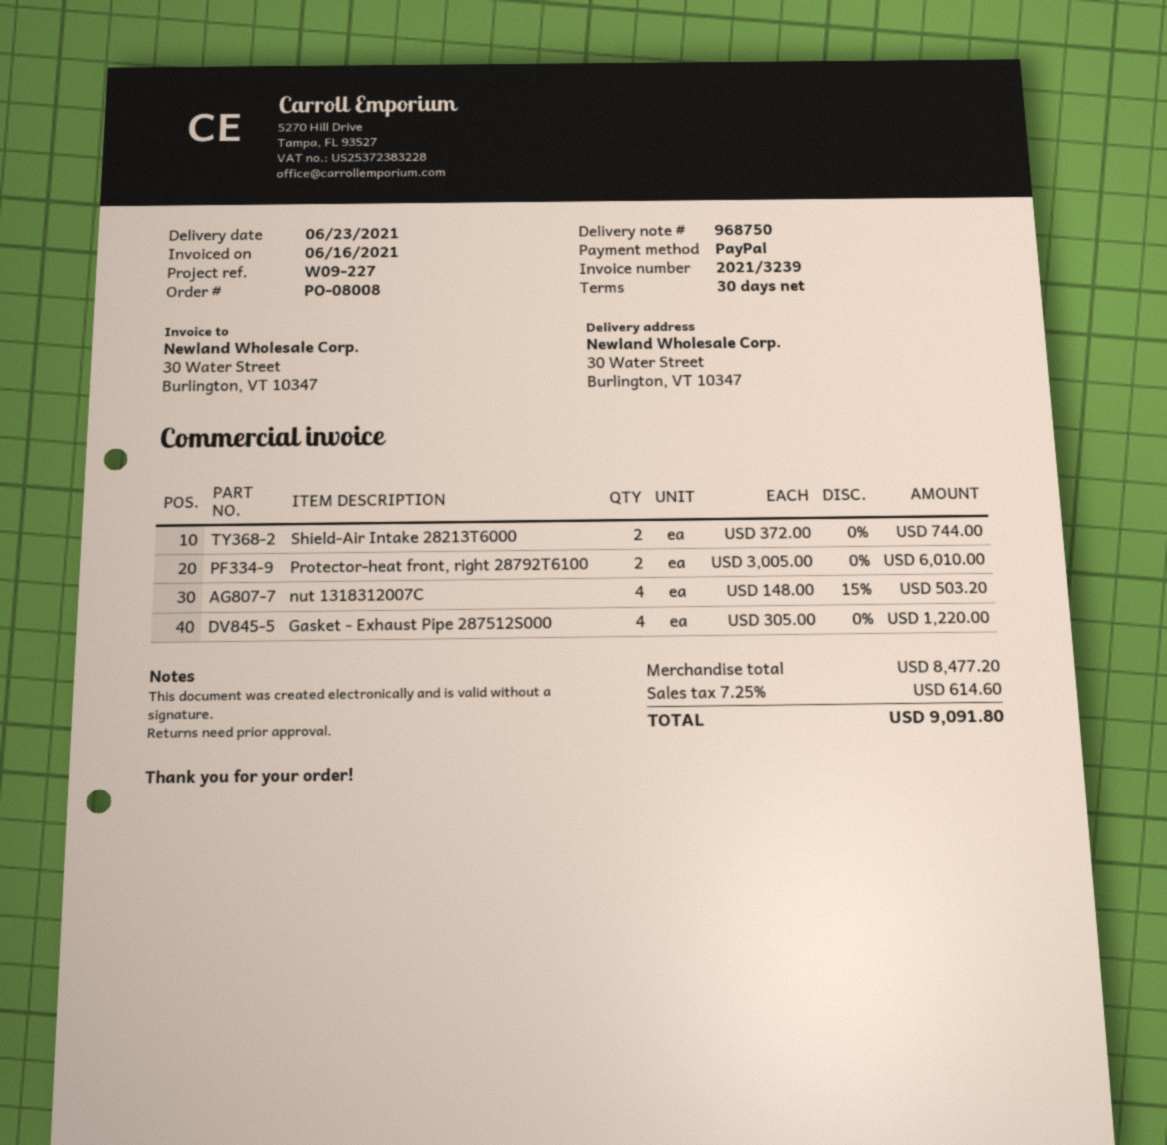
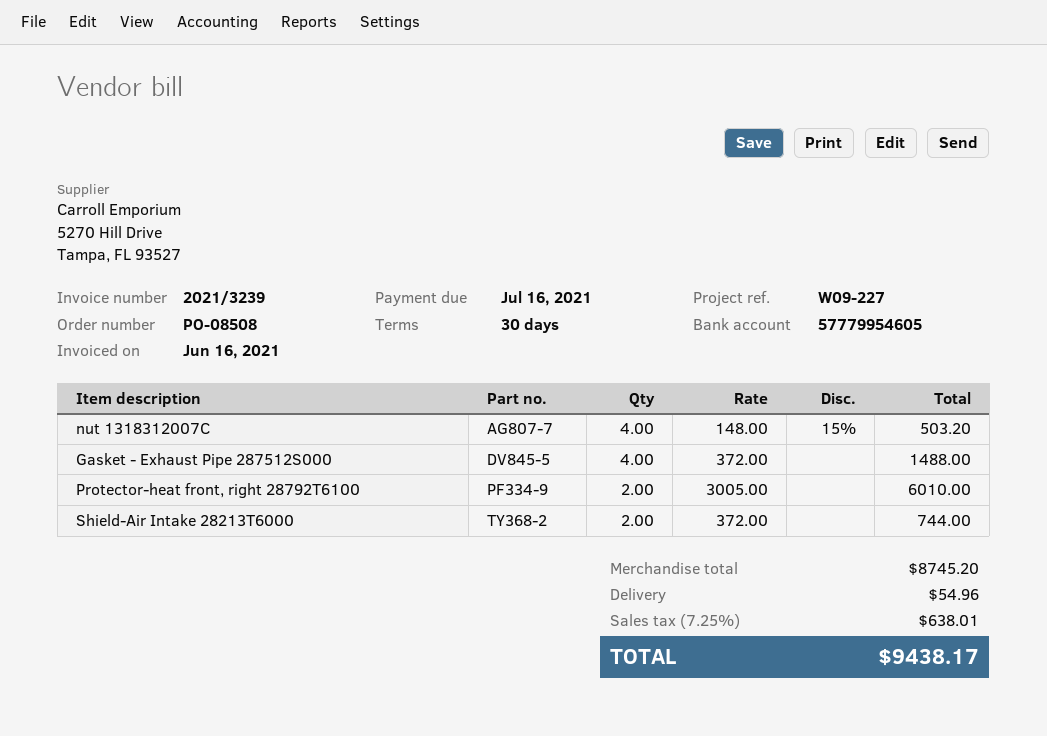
order number: PO-08008 -> PO-08508
Gasket - Exhaust Pipe 287512S000: 4 x 305.00 = 1220.00 -> 4 x 372.00 = 1488.00
subtotal: 8477.20 -> 8745.20
shipping: none -> 54.96
tax: 7.25% = 614.60 -> 7.25% = 638.01
total: 9091.80 -> 9438.17

